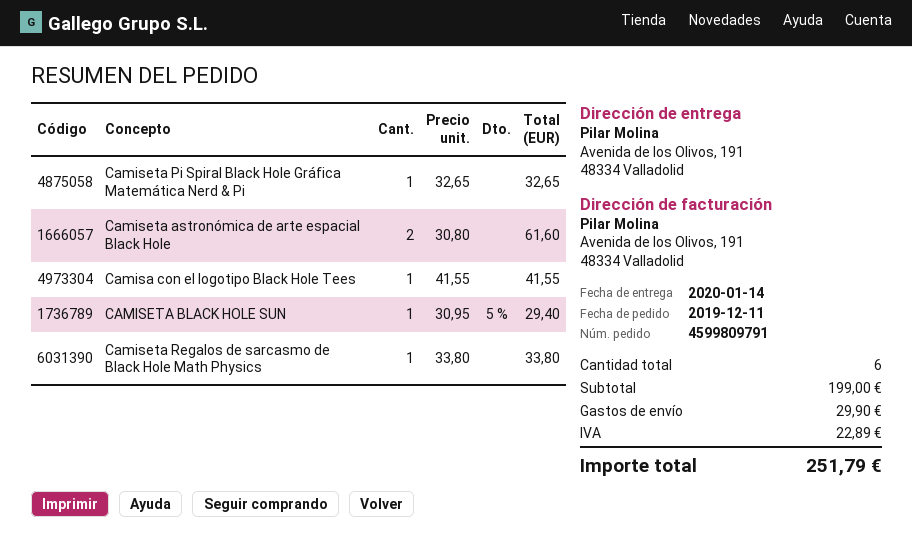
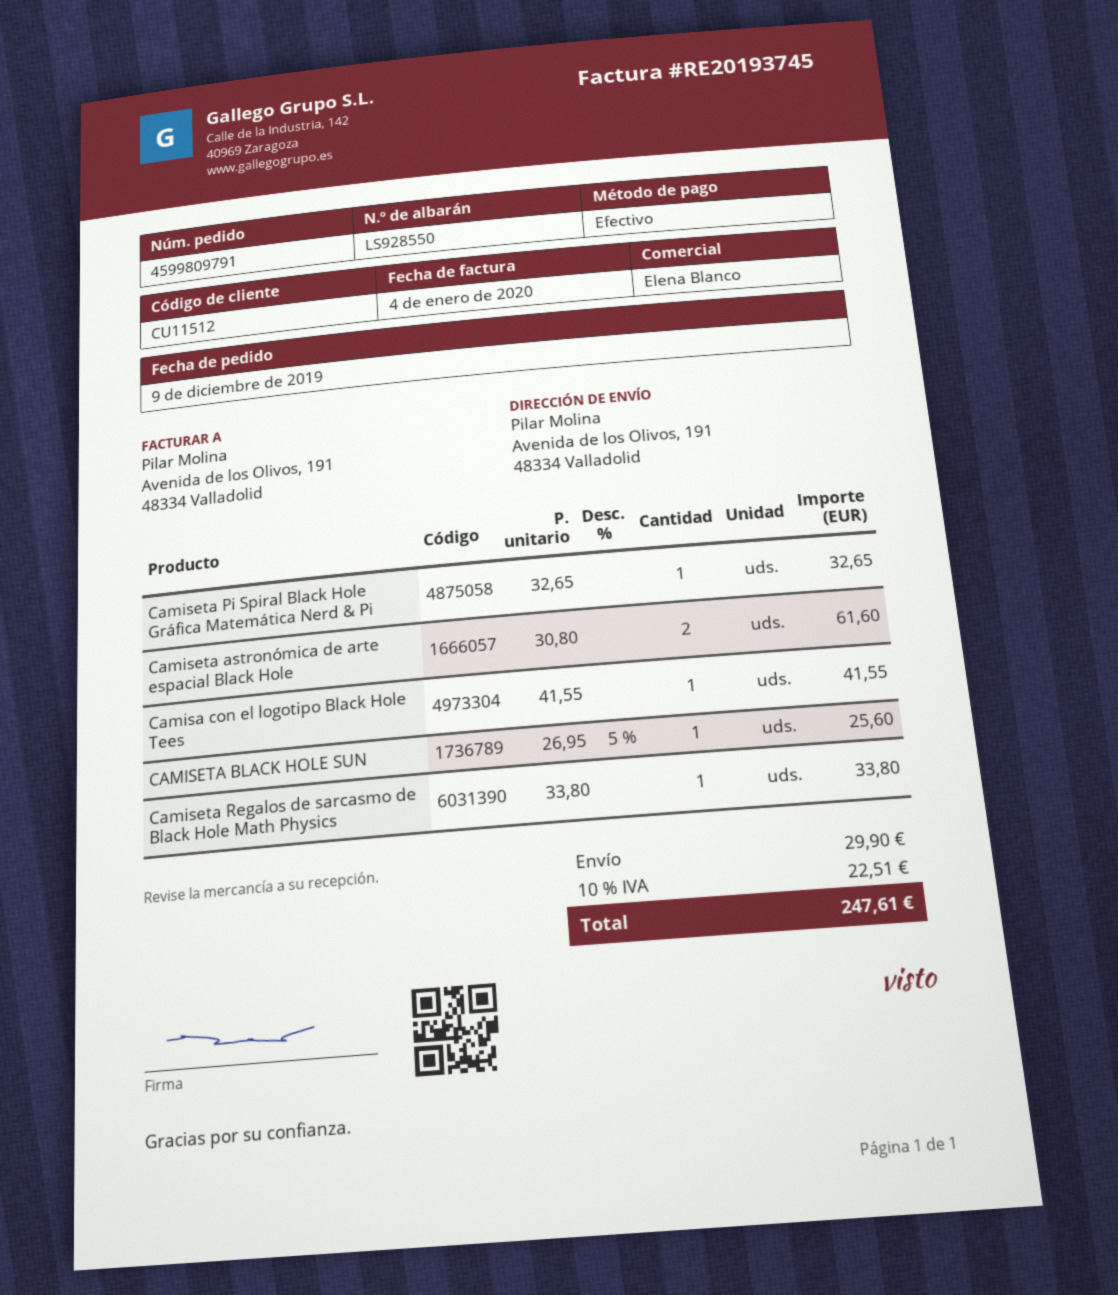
order date: 2019-12-11 -> 2019-12-09
CAMISETA BLACK HOLE SUN: 1 x 30.95 - 5% = 29.40 -> 1 x 26.95 - 5% = 25.60
tax: 22.89 -> 22.51
total: 251.79 -> 247.61

